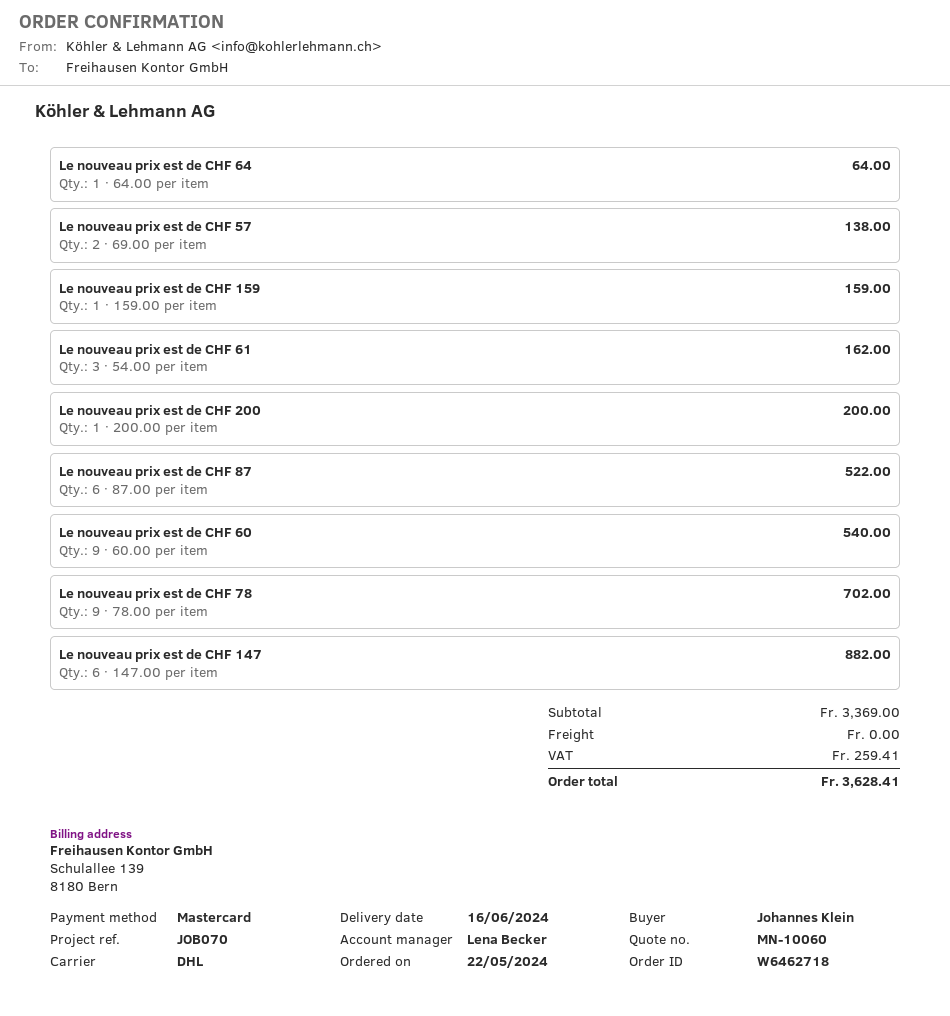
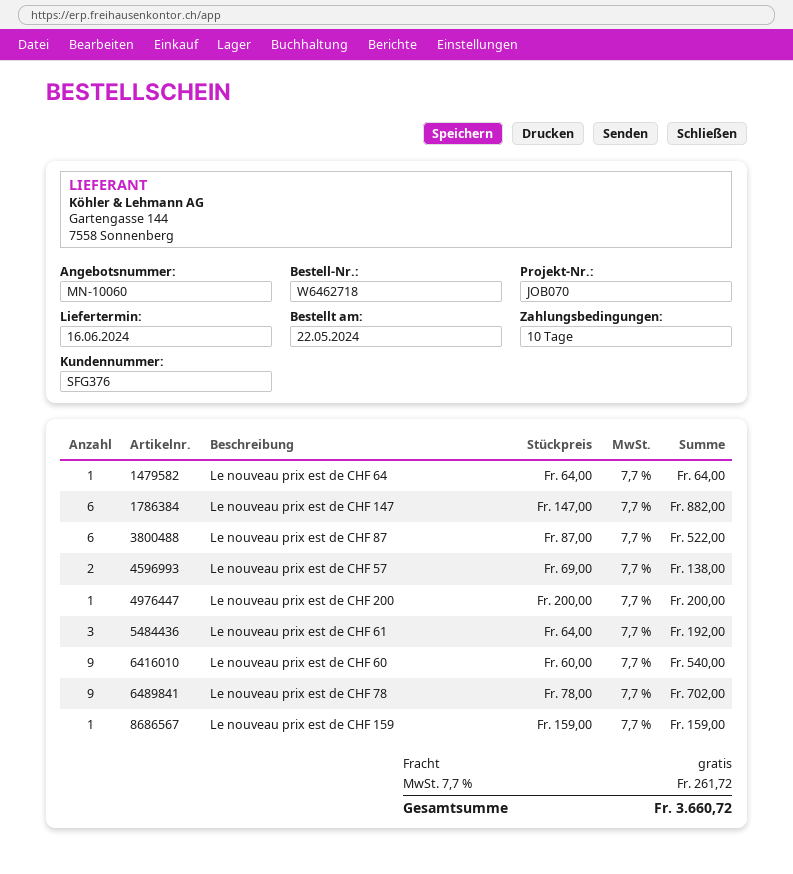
Le nouveau prix est de CHF 61: 3 x 54.00 = 162.00 -> 3 x 64.00 = 192.00
tax: 259.41 -> 261.72
total: 3628.41 -> 3660.72

